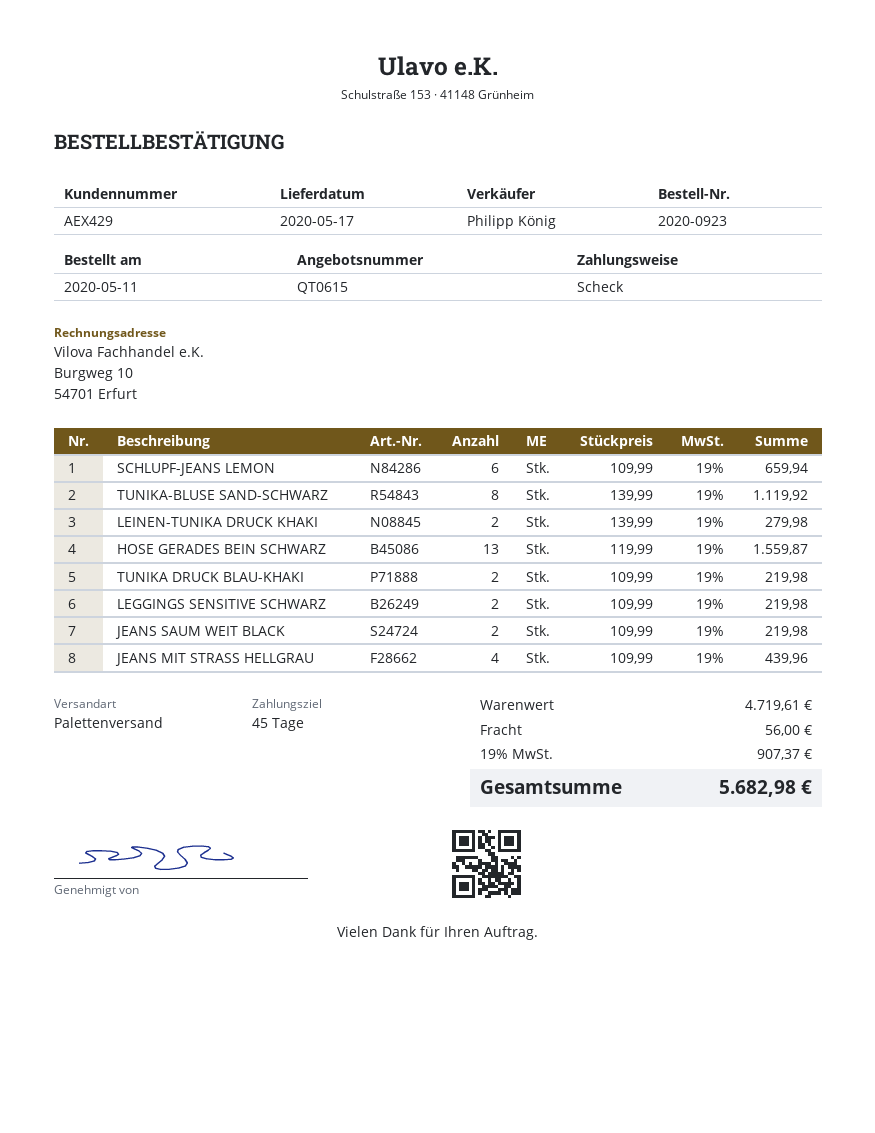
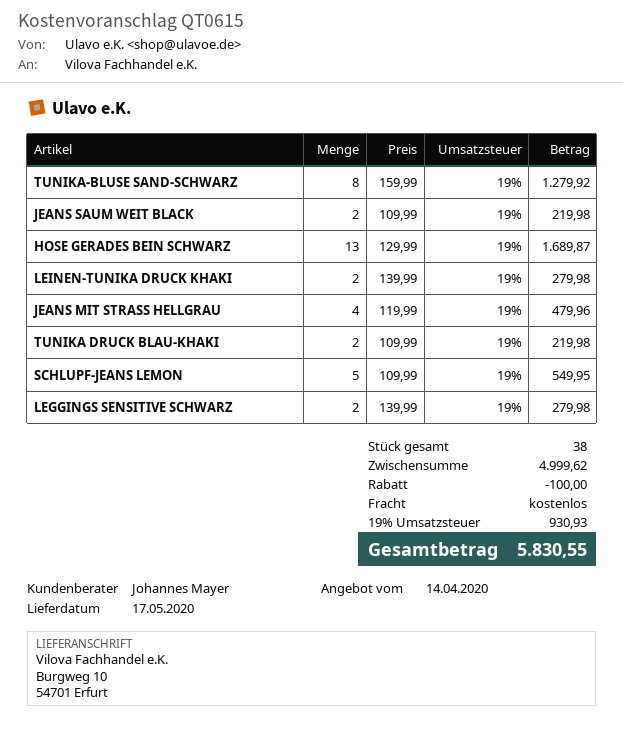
sales rep: Philipp König -> Johannes Mayer
SCHLUPF-JEANS LEMON: 6 x 109.99 = 659.94 -> 5 x 109.99 = 549.95
TUNIKA-BLUSE SAND-SCHWARZ: 8 x 139.99 = 1119.92 -> 8 x 159.99 = 1279.92
HOSE GERADES BEIN SCHWARZ: 13 x 119.99 = 1559.87 -> 13 x 129.99 = 1689.87
LEGGINGS SENSITIVE SCHWARZ: 2 x 109.99 = 219.98 -> 2 x 139.99 = 279.98
JEANS MIT STRASS HELLGRAU: 4 x 109.99 = 439.96 -> 4 x 119.99 = 479.96
subtotal: 4719.61 -> 4999.62
discount: none -> 100.00
shipping: 56.00 -> 0.00
tax: 19% = 907.37 -> 19% = 930.93
total: 5682.98 -> 5830.55

